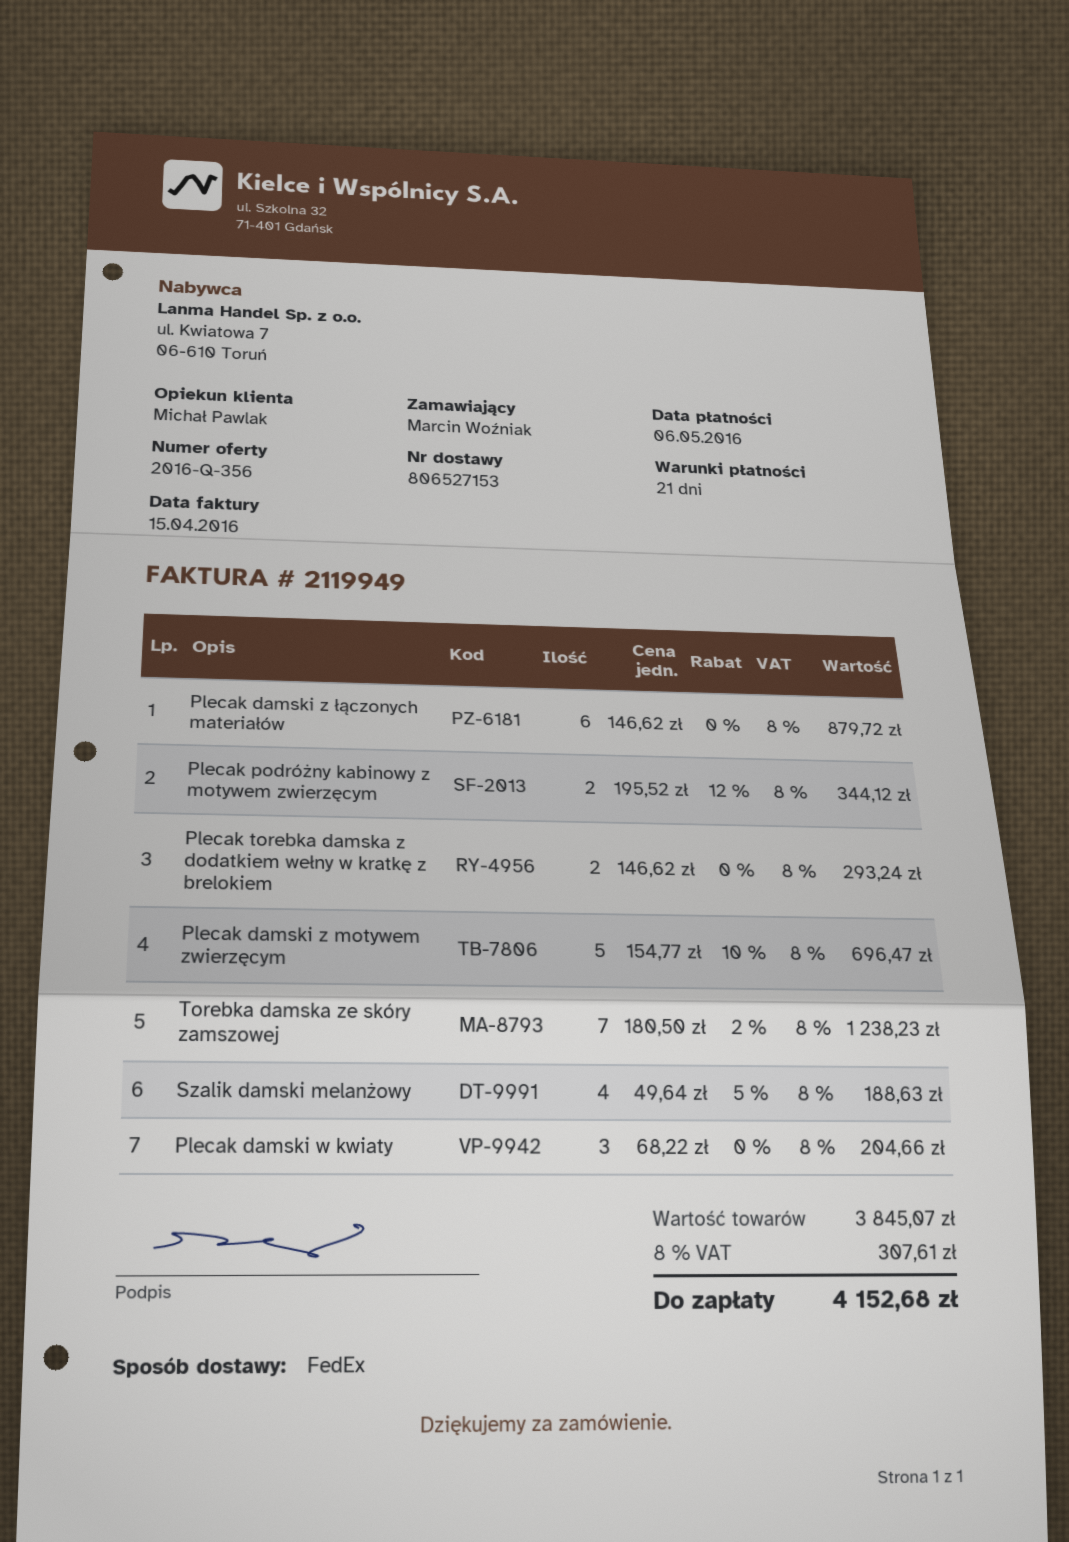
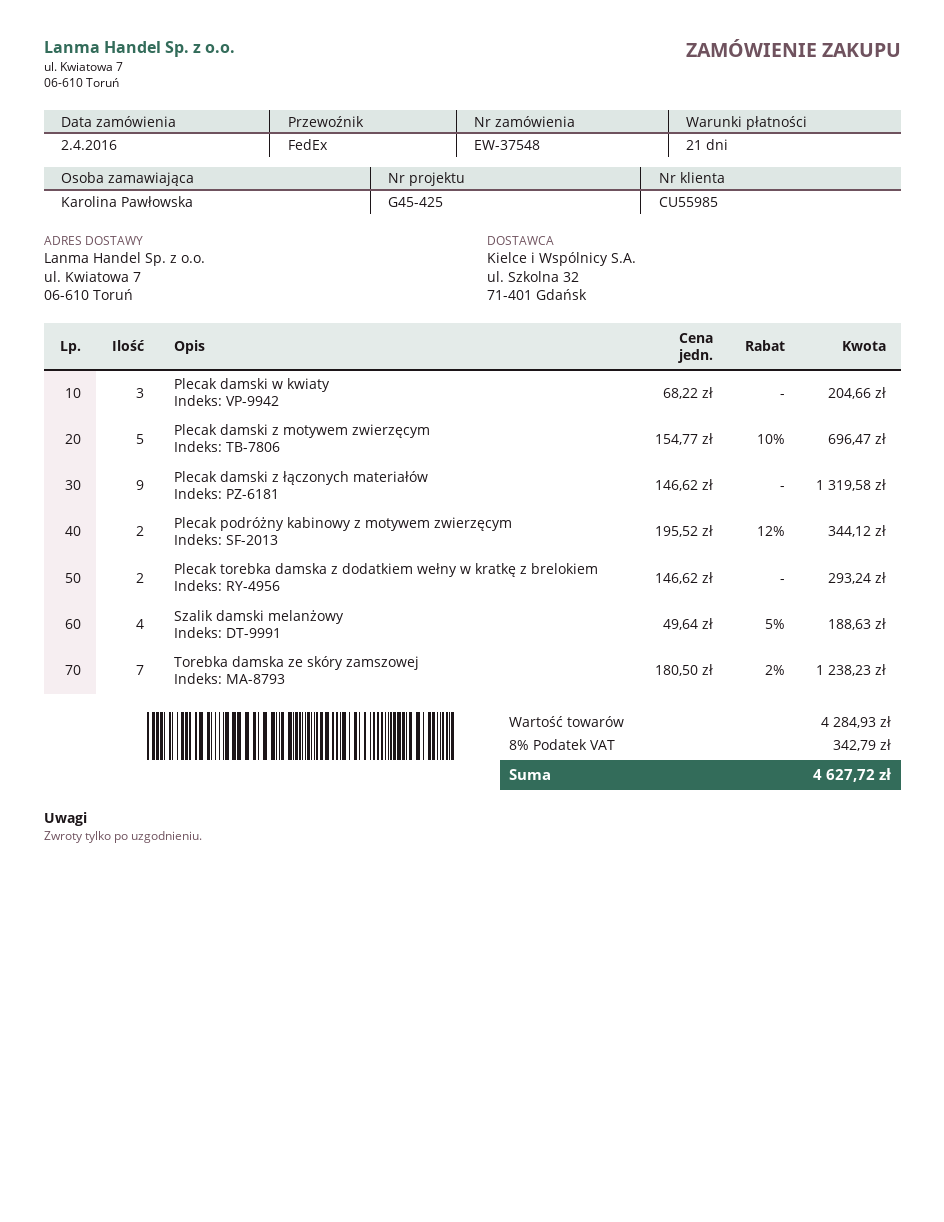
ordered by: Marcin Woźniak -> Karolina Pawłowska
Plecak damski z łączonych materiałów: 6 x 146.62 = 879.72 -> 9 x 146.62 = 1319.58
subtotal: 3845.07 -> 4284.93
tax: 8% = 307.61 -> 8% = 342.79
total: 4152.68 -> 4627.72

